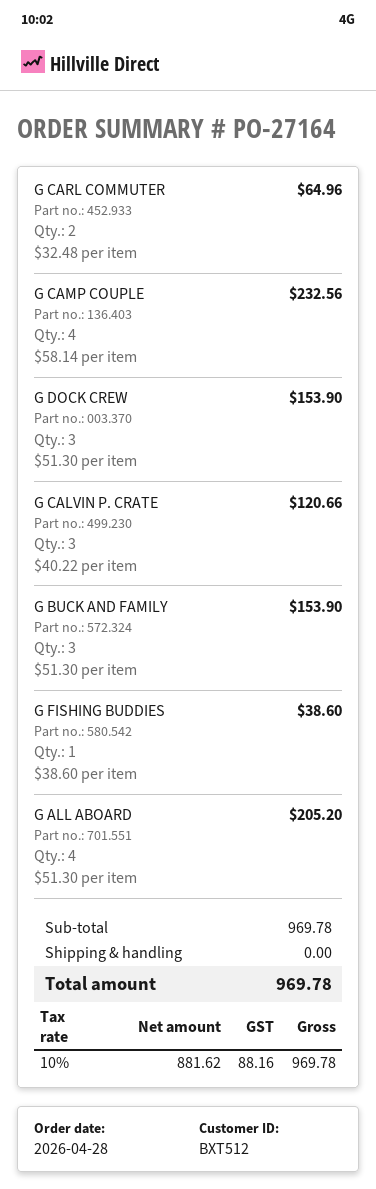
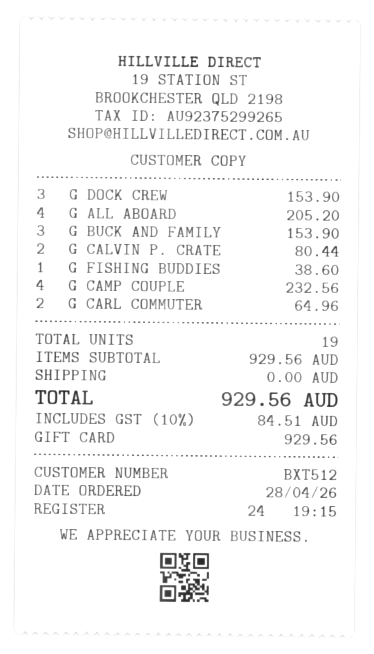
G CALVIN P. CRATE: 3 for 120.66 -> 2 for 80.44
subtotal: 969.78 -> 929.56
tax: 10% = 88.16 -> 10% = 84.51
total: 969.78 -> 929.56

